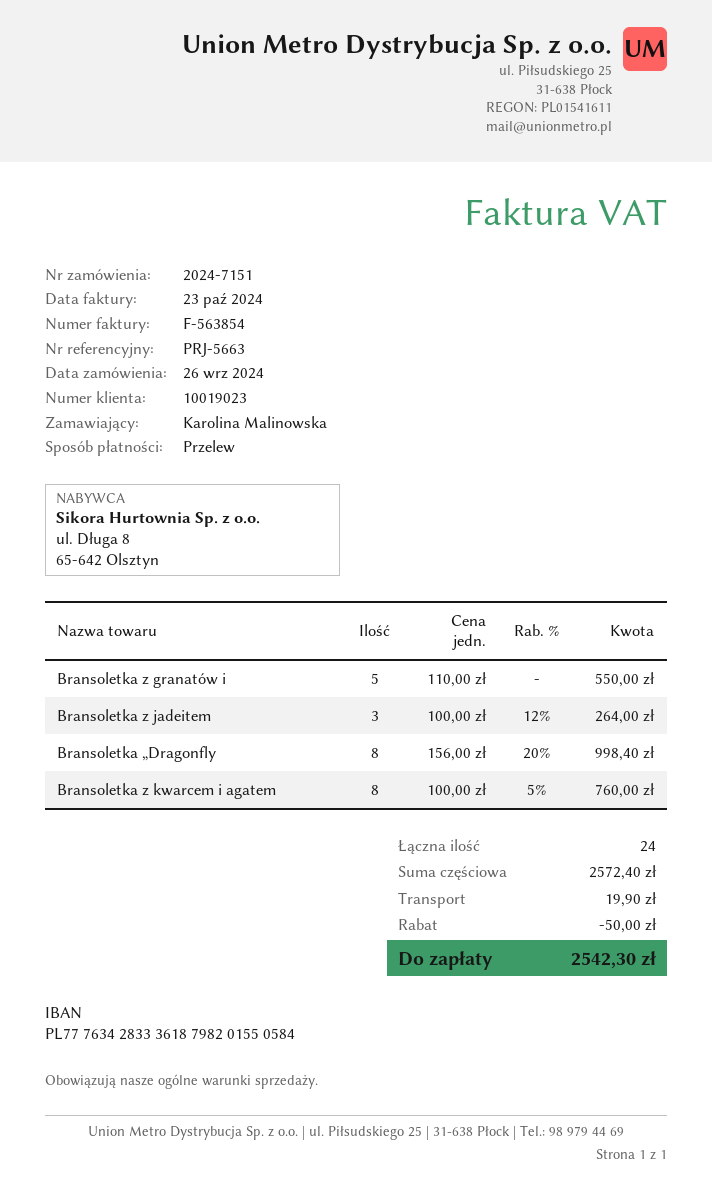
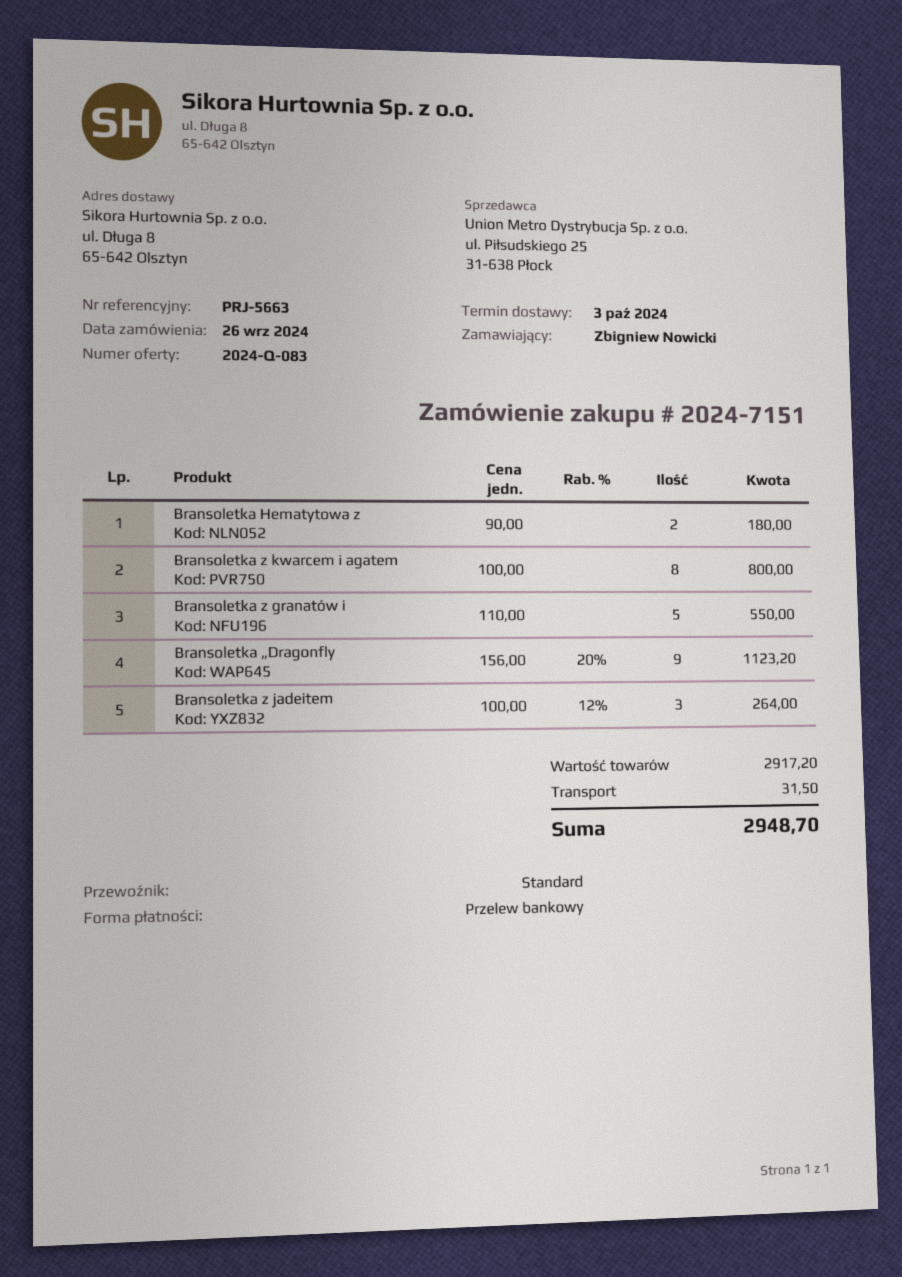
ordered by: Karolina Malinowska -> Zbigniew Nowicki
Bransoletka „Dragonfly: 8 x 156.00 - 20% = 998.40 -> 9 x 156.00 - 20% = 1123.20
Bransoletka z kwarcem i agatem: 8 x 100.00 - 5% = 760.00 -> 8 x 100.00 = 800.00
Bransoletka Hematytowa z: none -> 2 x 90.00 = 180.00
subtotal: 2572.40 -> 2917.20
discount: 50.00 -> none
shipping: 19.90 -> 31.50
total: 2542.30 -> 2948.70

